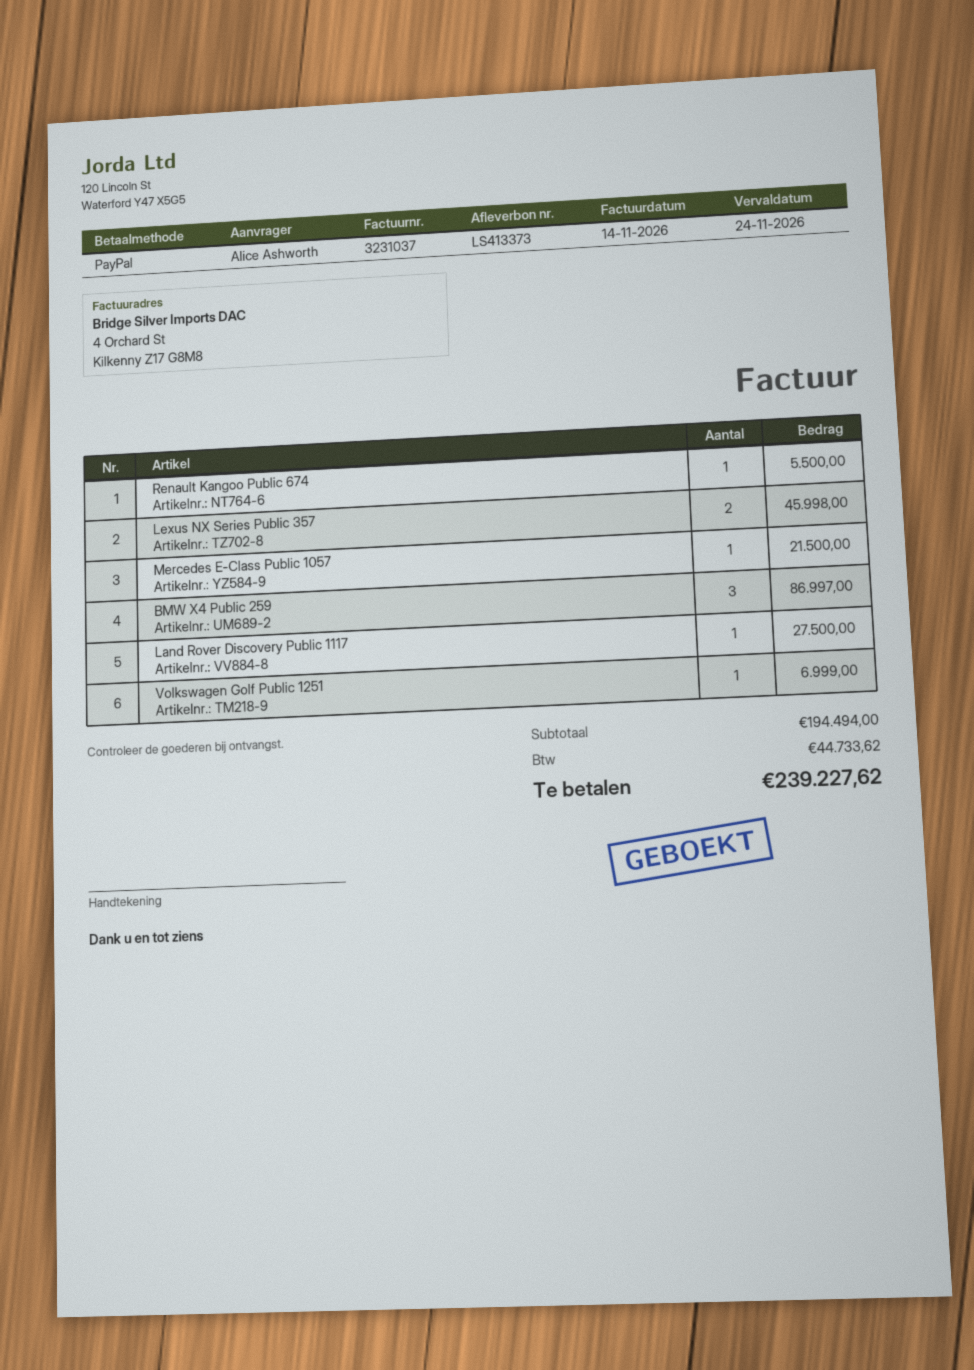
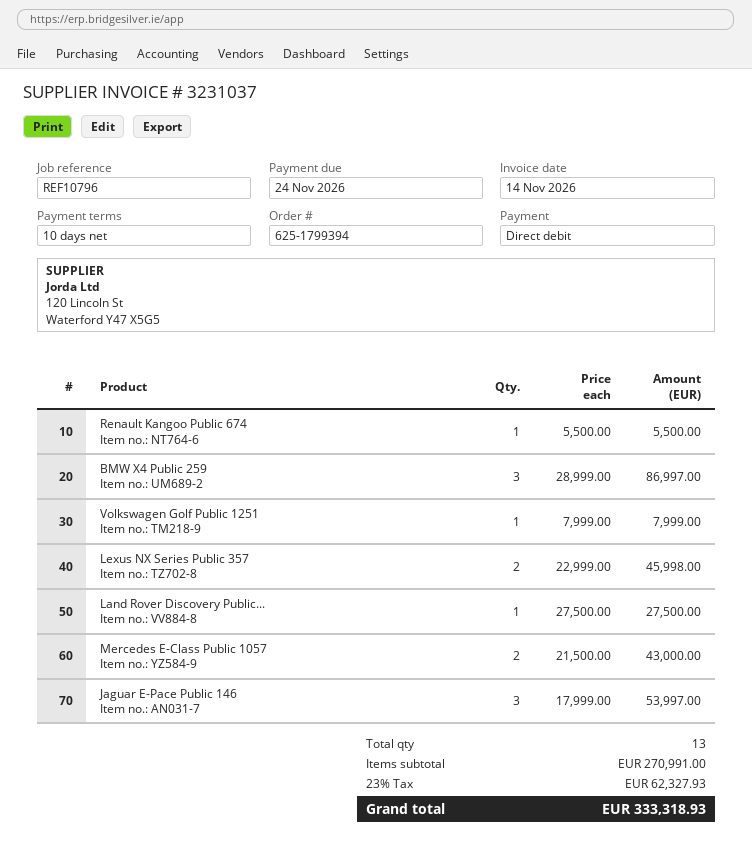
payment method: PayPal -> direct debit
Mercedes E-Class Public 1057: 1 for 21500.00 -> 2 for 43000.00
Volkswagen Golf Public 1251: 1 for 6999.00 -> 1 for 7999.00
Jaguar E-Pace Public 146: none -> 3 for 53997.00
subtotal: 194494.00 -> 270991.00
tax: 44733.62 -> 62327.93
total: 239227.62 -> 333318.93

